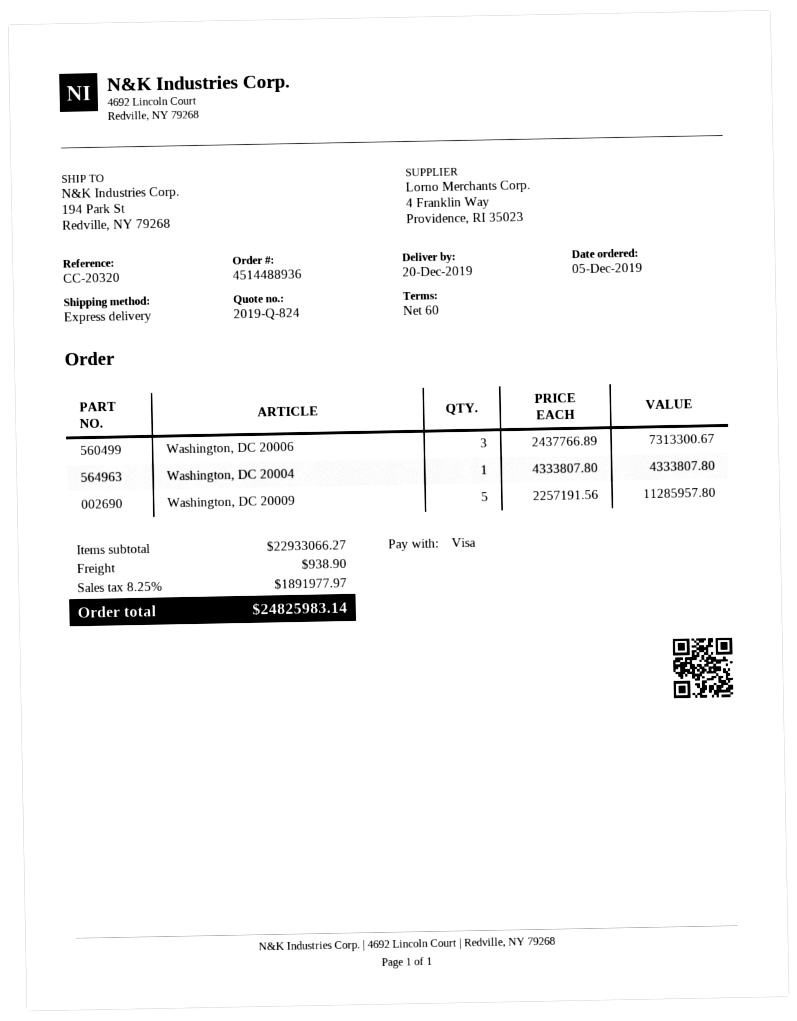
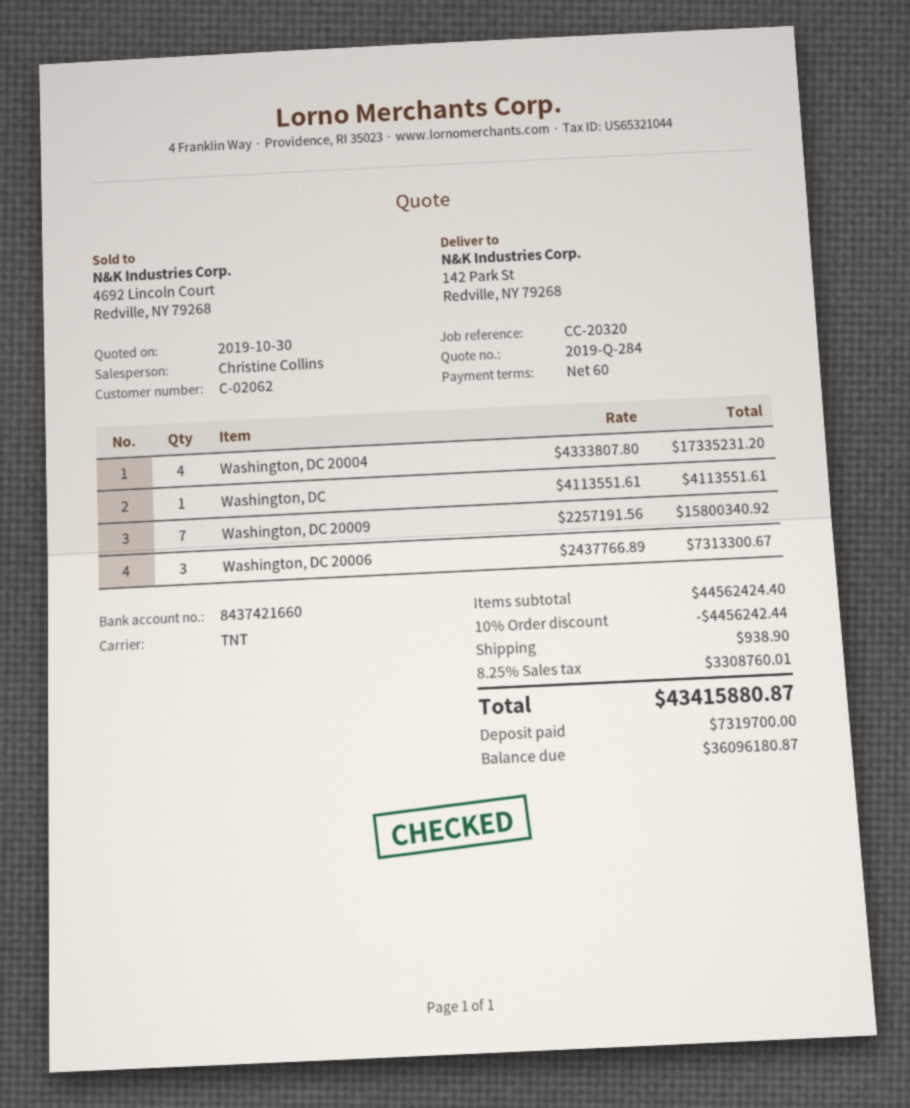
quote number: 2019-Q-824 -> 2019-Q-284
shipping method: express -> TNT
ship to: 194 Park St, Redville, NY 79268 -> 142 Park St, Redville, NY 79268
Washington, DC 20004: 1 x 4333807.80 = 4333807.80 -> 4 x 4333807.80 = 17335231.20
Washington, DC 20009: 5 x 2257191.56 = 11285957.80 -> 7 x 2257191.56 = 15800340.92
Washington, DC: none -> 1 x 4113551.61 = 4113551.61
subtotal: 22933066.27 -> 44562424.40
discount: none -> 10% = 4456242.44
tax: 8.25% = 1891977.97 -> 8.25% = 3308760.01
total: 24825983.14 -> 43415880.87

